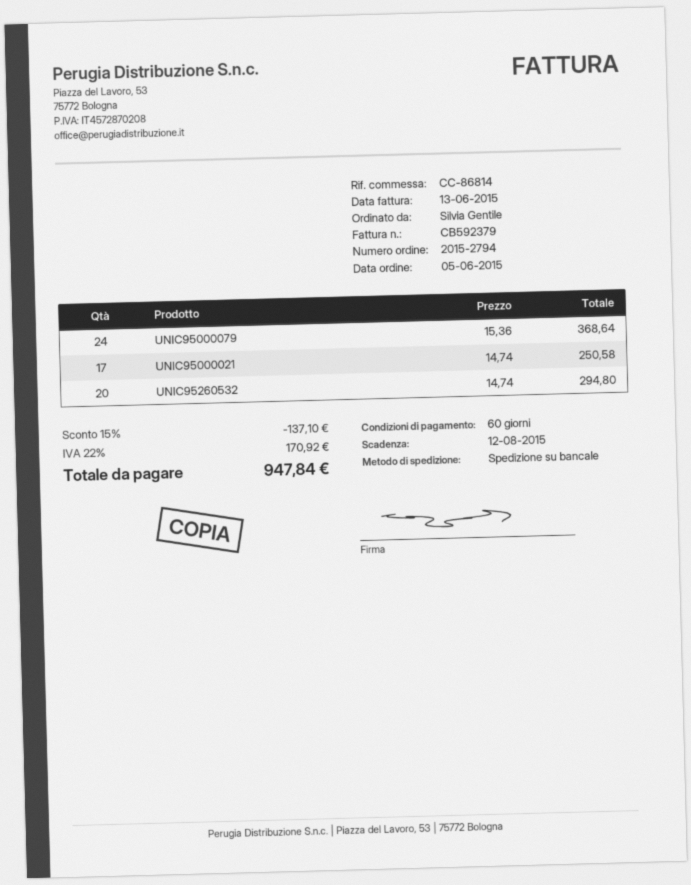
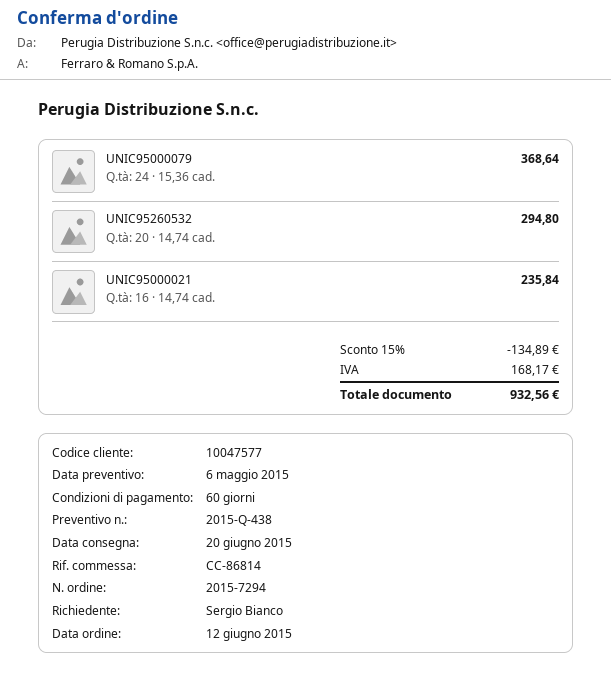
order number: 2015-2794 -> 2015-7294
order date: 2015-06-05 -> 2015-06-12
ordered by: Silvia Gentile -> Sergio Bianco
UNIC95000021: 17 x 14.74 = 250.58 -> 16 x 14.74 = 235.84
discount: 15% = 137.10 -> 15% = 134.89
tax: 170.92 -> 168.17
total: 947.84 -> 932.56

